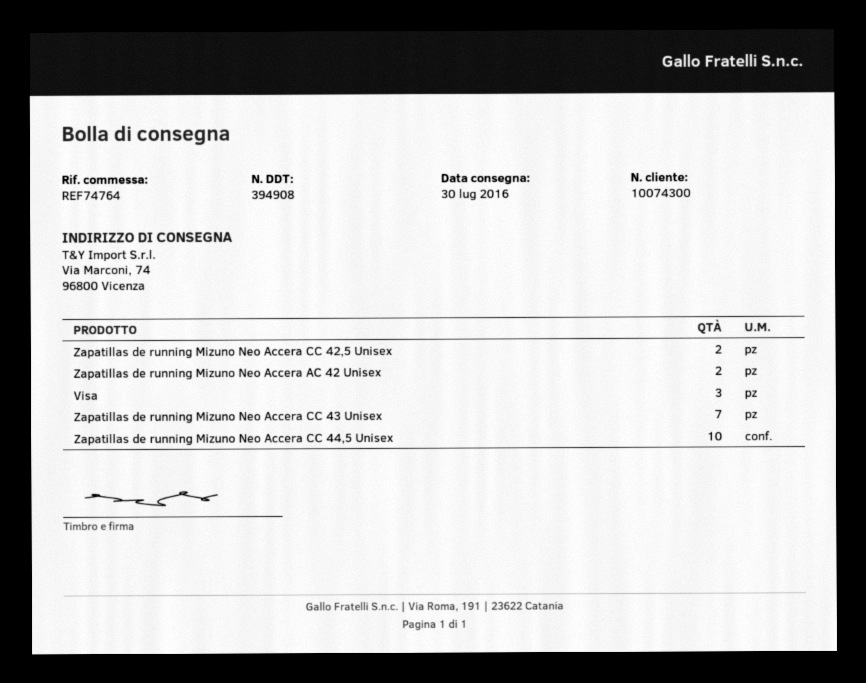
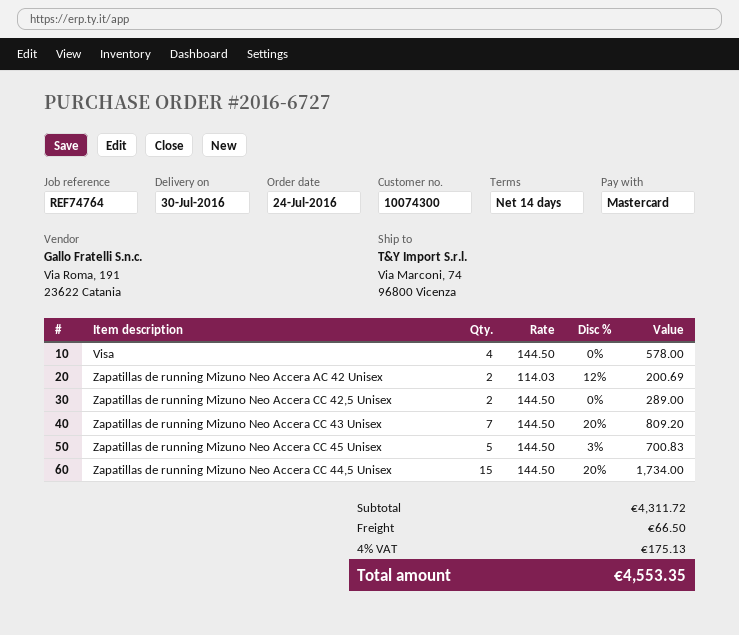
Visa: 3 -> 4
Zapatillas de running Mizuno Neo Accera CC 44,5 Unisex: 10 -> 15
Zapatillas de running Mizuno Neo Accera CC 45 Unisex: none -> 5

